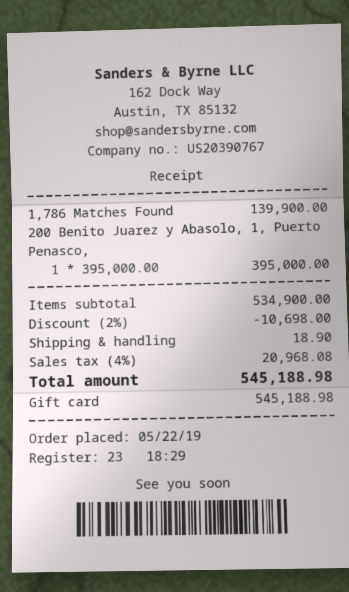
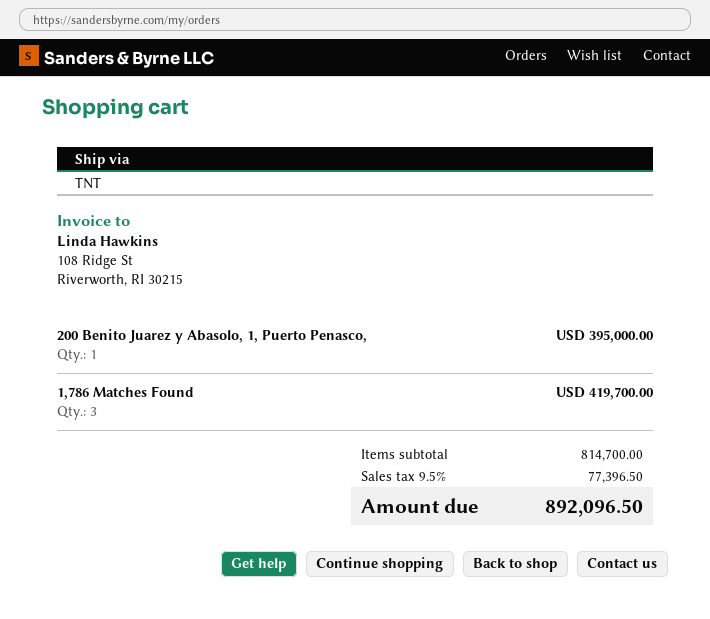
1,786 Matches Found: 1 for 139900.00 -> 3 for 419700.00
subtotal: 534900.00 -> 814700.00
discount: 2% = 10698.00 -> none
shipping: 18.90 -> none
tax: 4% = 20968.08 -> 9.5% = 77396.50
total: 545188.98 -> 892096.50

